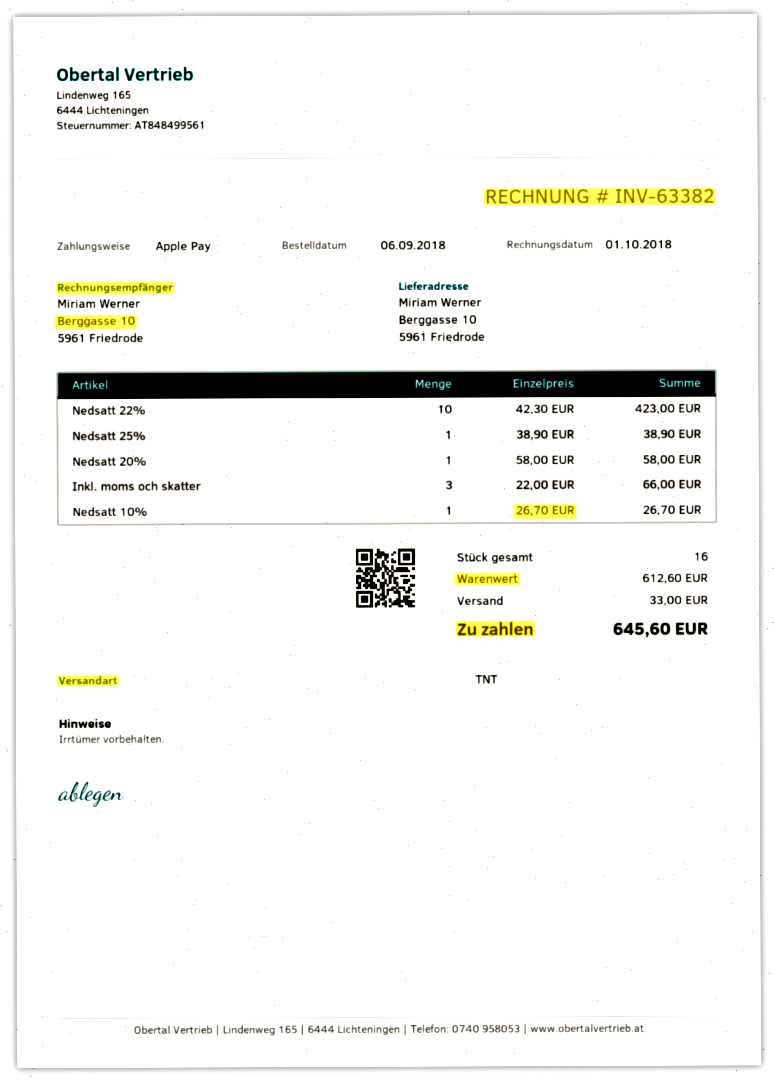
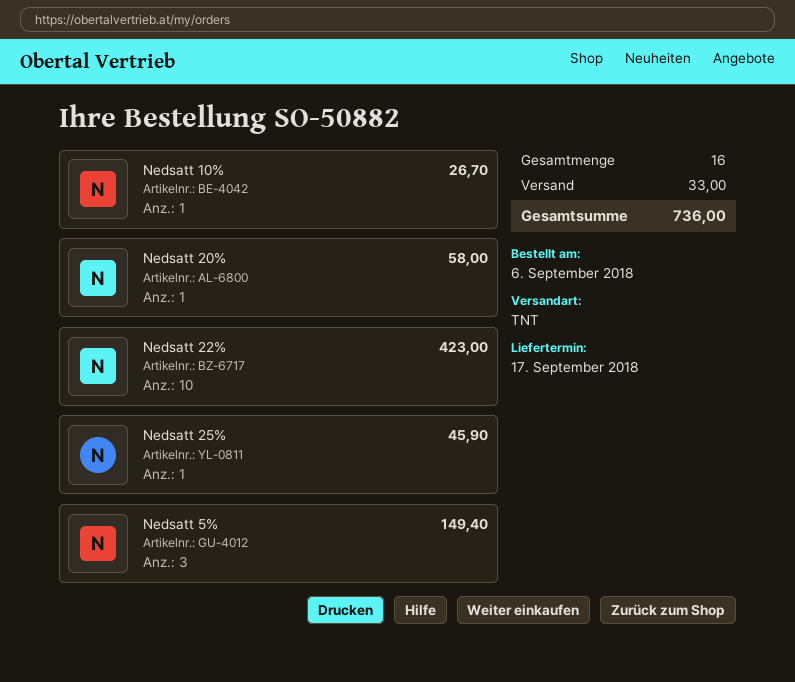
Nedsatt 25%: 1 for 38.90 -> 1 for 45.90
Inkl. moms och skatter: 3 for 66.00 -> none
Nedsatt 5%: none -> 3 for 149.40
total: 645.60 -> 736.00

